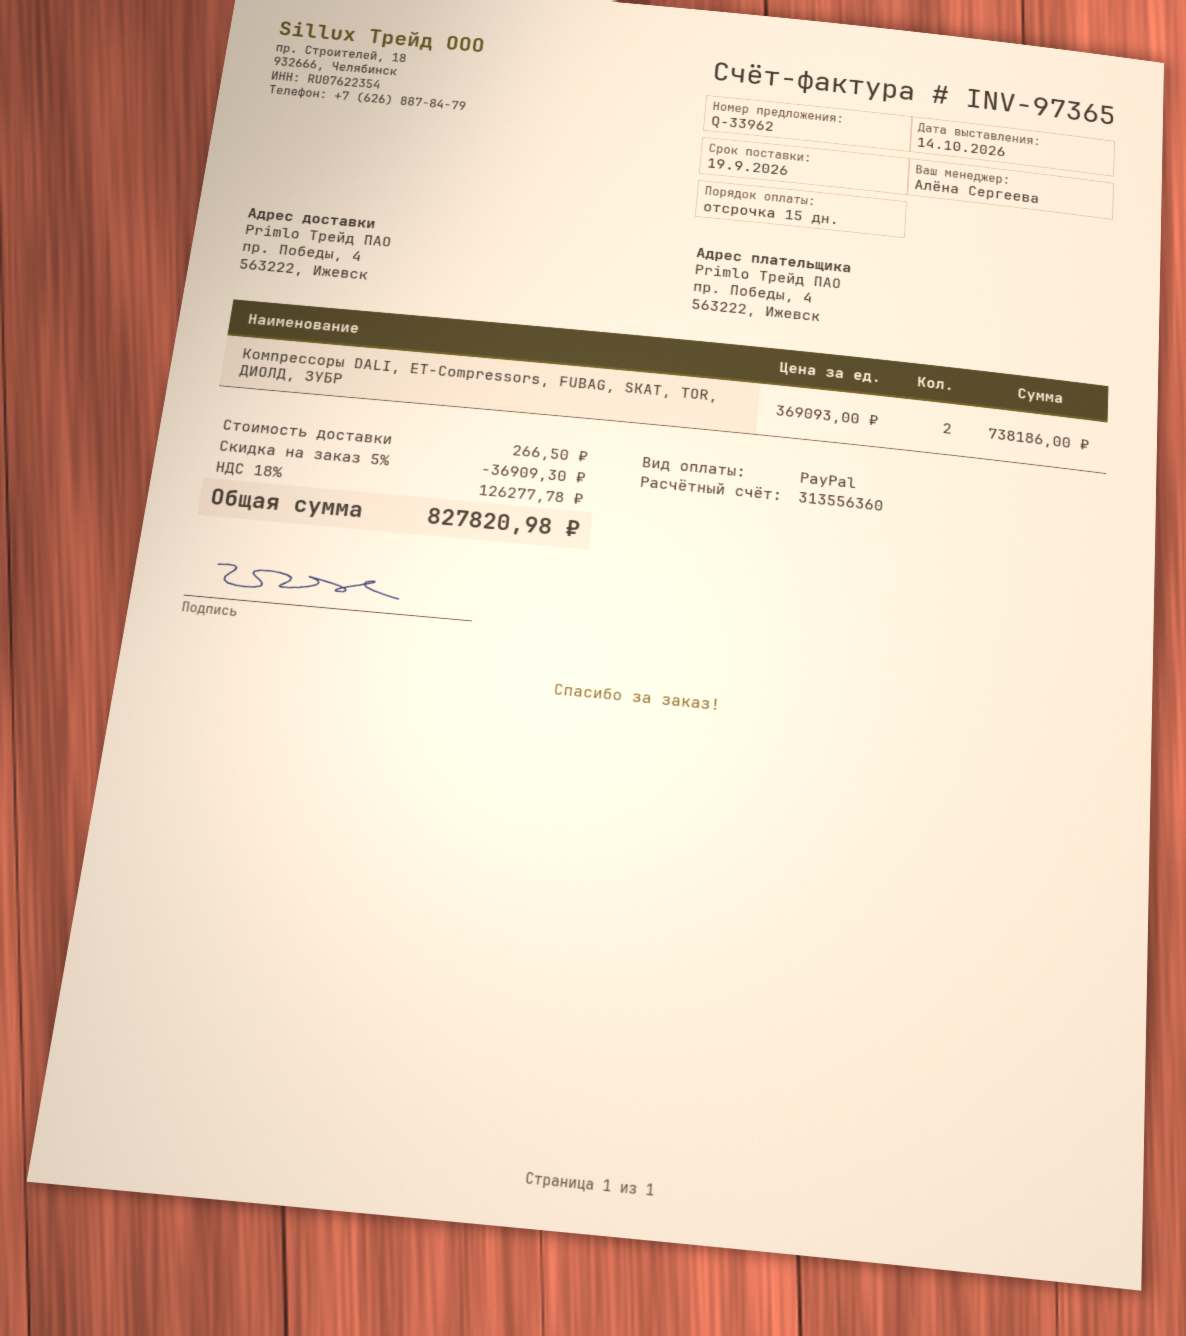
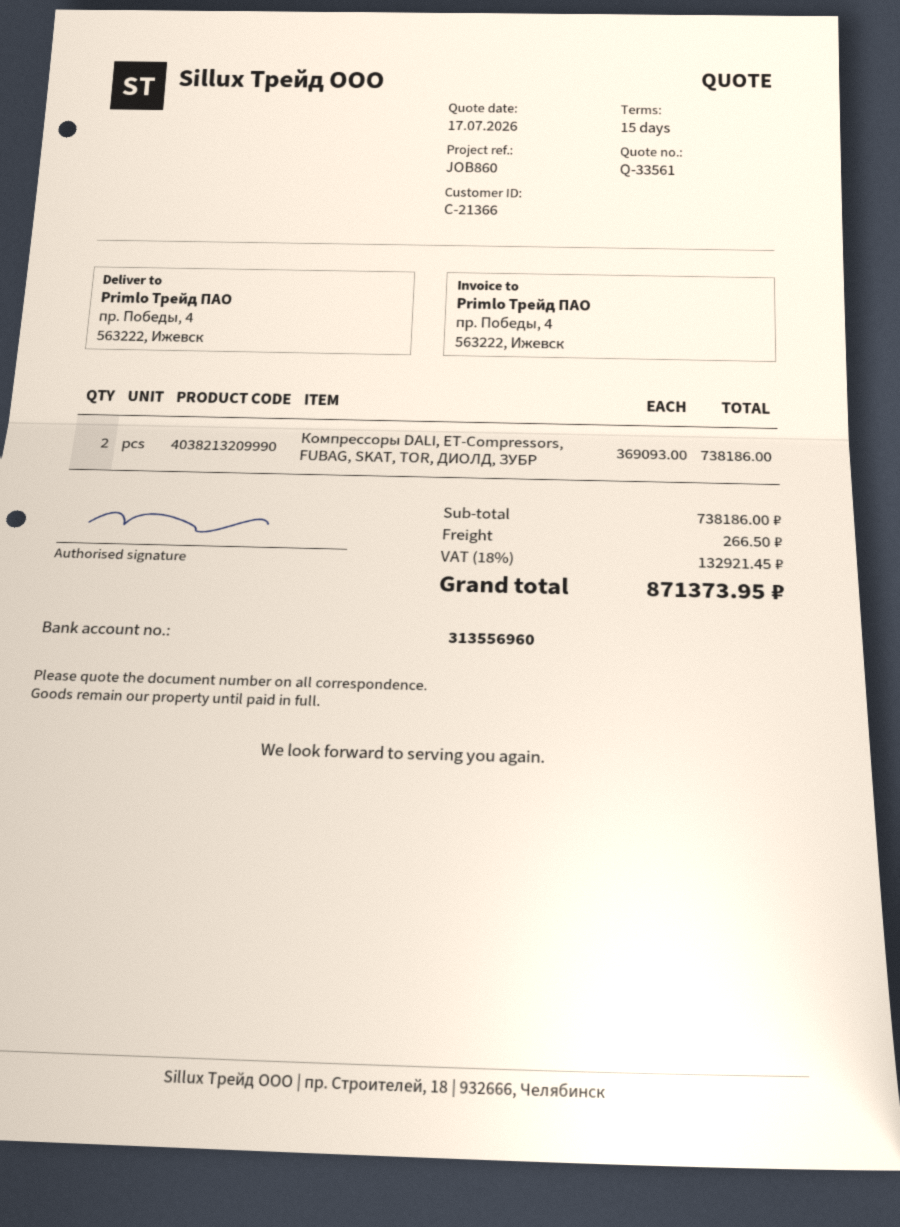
quote number: Q-33962 -> Q-33561
bank account: 313556360 -> 313556960
discount: 5% = 36909.30 -> none
tax: 18% = 126277.78 -> 18% = 132921.45
total: 827820.98 -> 871373.95

